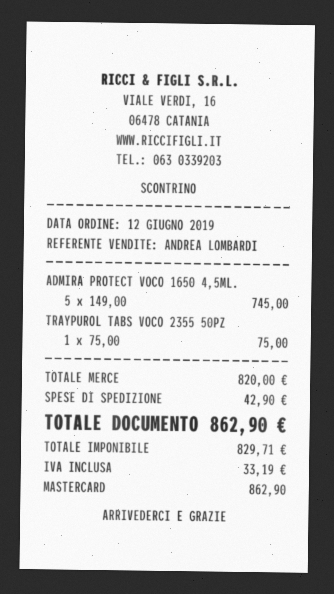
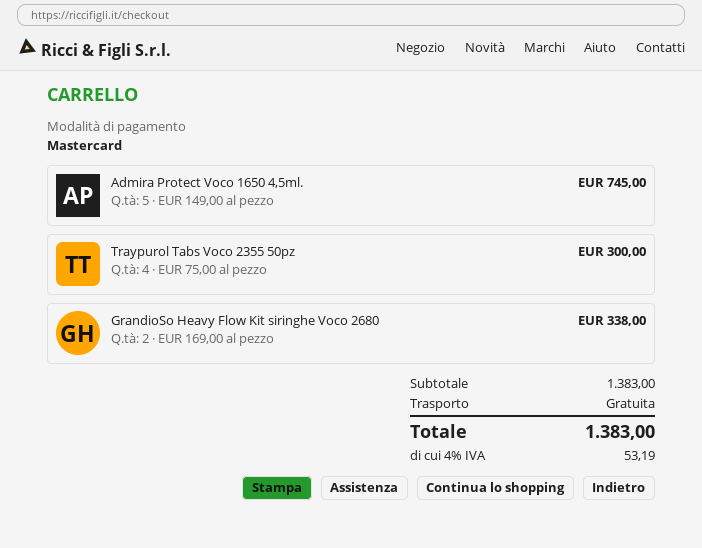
TRAYPUROL TABS VOCO 2355 50PZ: 1 x 75.00 = 75.00 -> 4 x 75.00 = 300.00
GrandioSo Heavy Flow Kit siringhe Voco 2680: none -> 2 x 169.00 = 338.00
subtotal: 820.00 -> 1383.00
shipping: 42.90 -> 0.00
tax: 33.19 -> 53.19
total: 862.90 -> 1383.00

